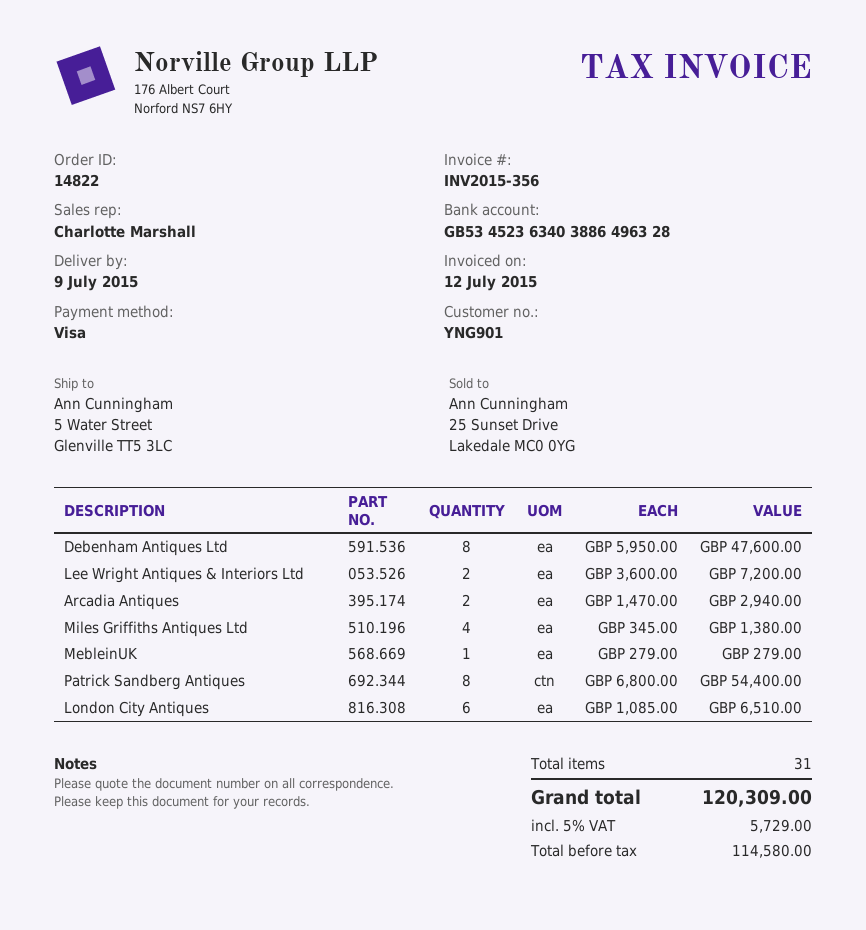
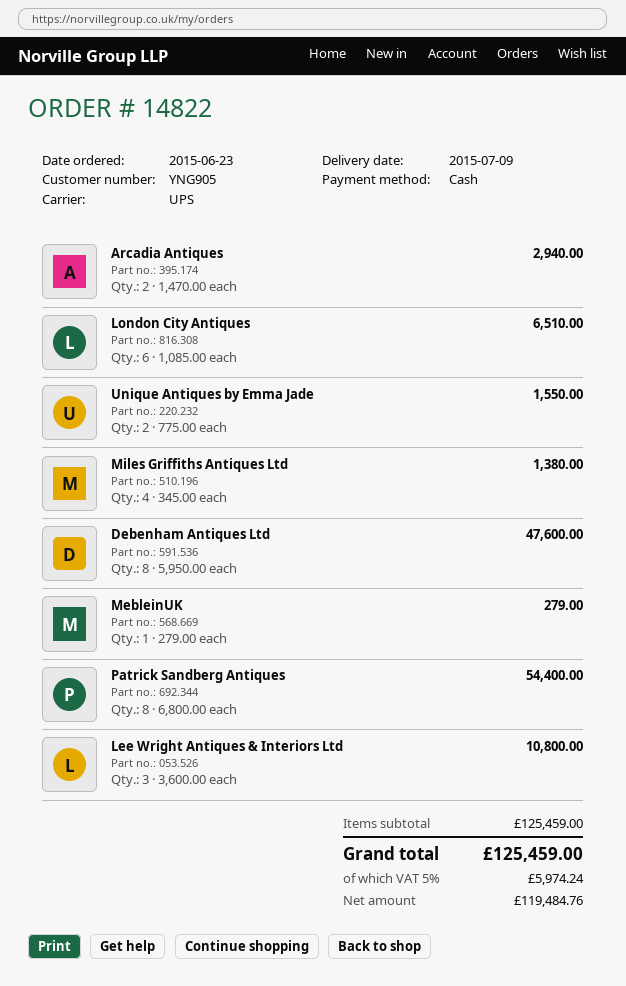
customer number: YNG901 -> YNG905
payment method: Visa -> cash
Lee Wright Antiques & Interiors Ltd: 2 x 3600.00 = 7200.00 -> 3 x 3600.00 = 10800.00
Unique Antiques by Emma Jade: none -> 2 x 775.00 = 1550.00
net: 114580.00 -> 119484.76
tax: 5% = 5729.00 -> 5% = 5974.24
total: 120309.00 -> 125459.00

